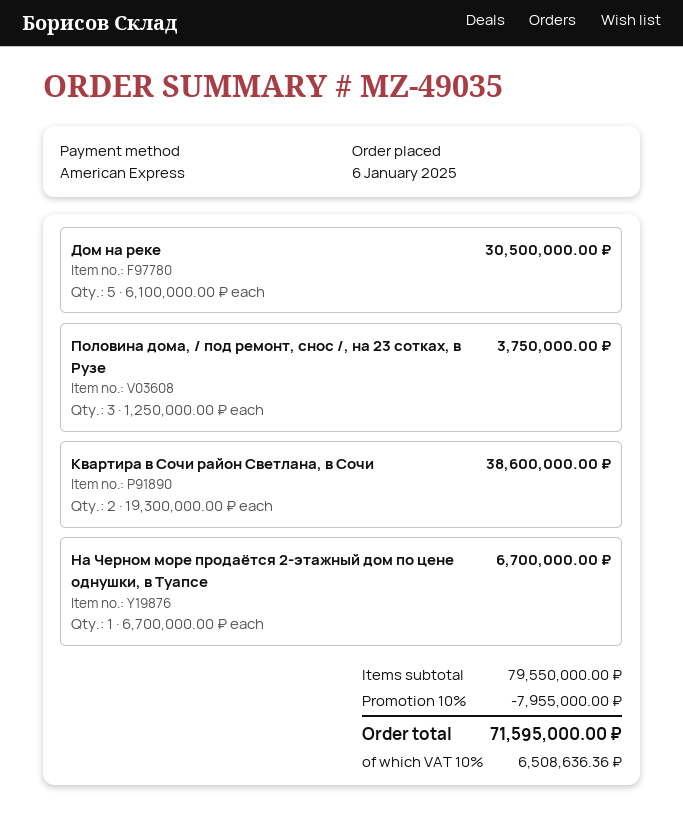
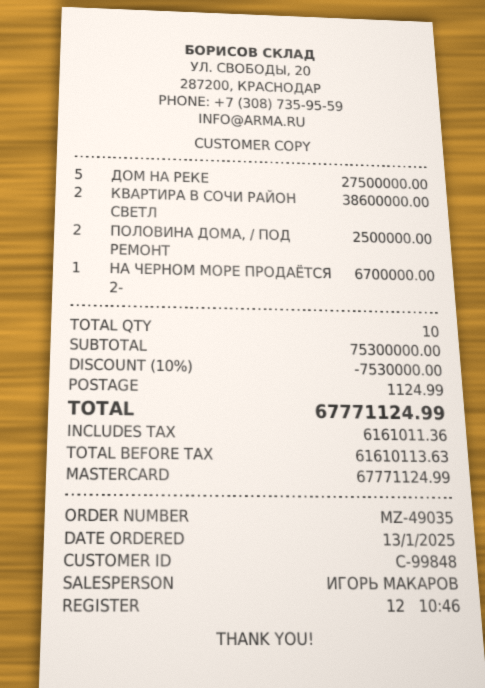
order date: 2025-01-06 -> 2025-01-13
payment method: American Express -> Mastercard
Дом на реке: 5 for 30500000.00 -> 5 for 27500000.00
Половина дома, / под ремонт, снос /, на 23 сотках, в Рузе: 3 for 3750000.00 -> 2 for 2500000.00
subtotal: 79550000.00 -> 75300000.00
discount: 10% = 7955000.00 -> 10% = 7530000.00
shipping: none -> 1124.99
tax: 6508636.36 -> 6161011.36
total: 71595000.00 -> 67771124.99

